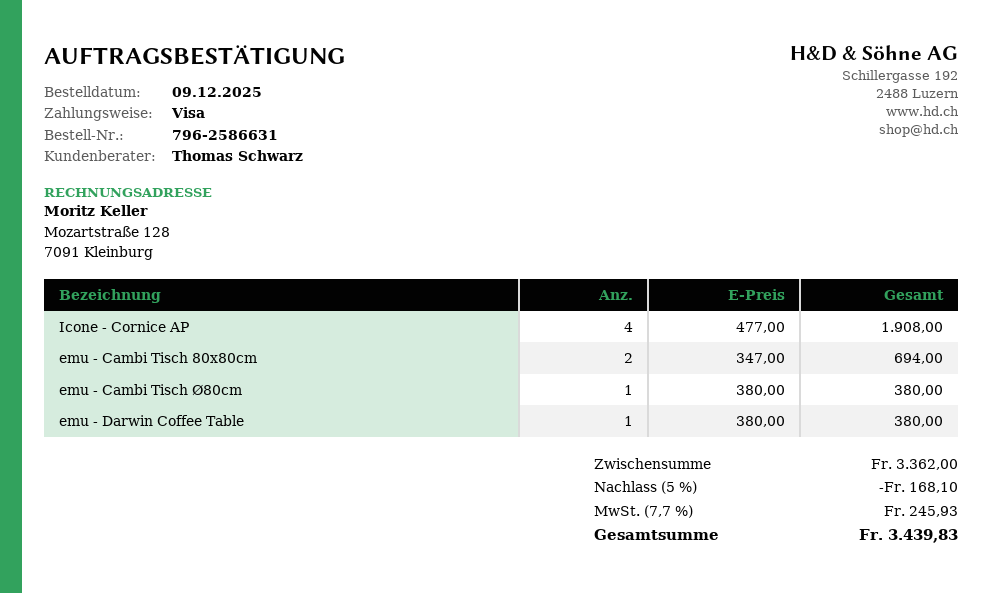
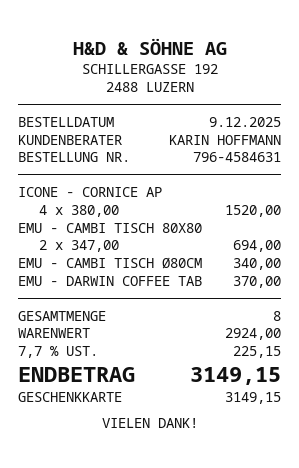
order number: 796-2586631 -> 796-4584631
sales rep: Thomas Schwarz -> KARIN HOFFMANN
payment method: Visa -> gift card
Icone - Cornice AP: 4 x 477.00 = 1908.00 -> 4 x 380.00 = 1520.00
emu - Cambi Tisch Ø80cm: 1 x 380.00 = 380.00 -> 1 x 340.00 = 340.00
emu - Darwin Coffee Table: 1 x 380.00 = 380.00 -> 1 x 370.00 = 370.00
subtotal: 3362.00 -> 2924.00
discount: 5% = 168.10 -> none
tax: 7.7% = 245.93 -> 7.7% = 225.15
total: 3439.83 -> 3149.15

